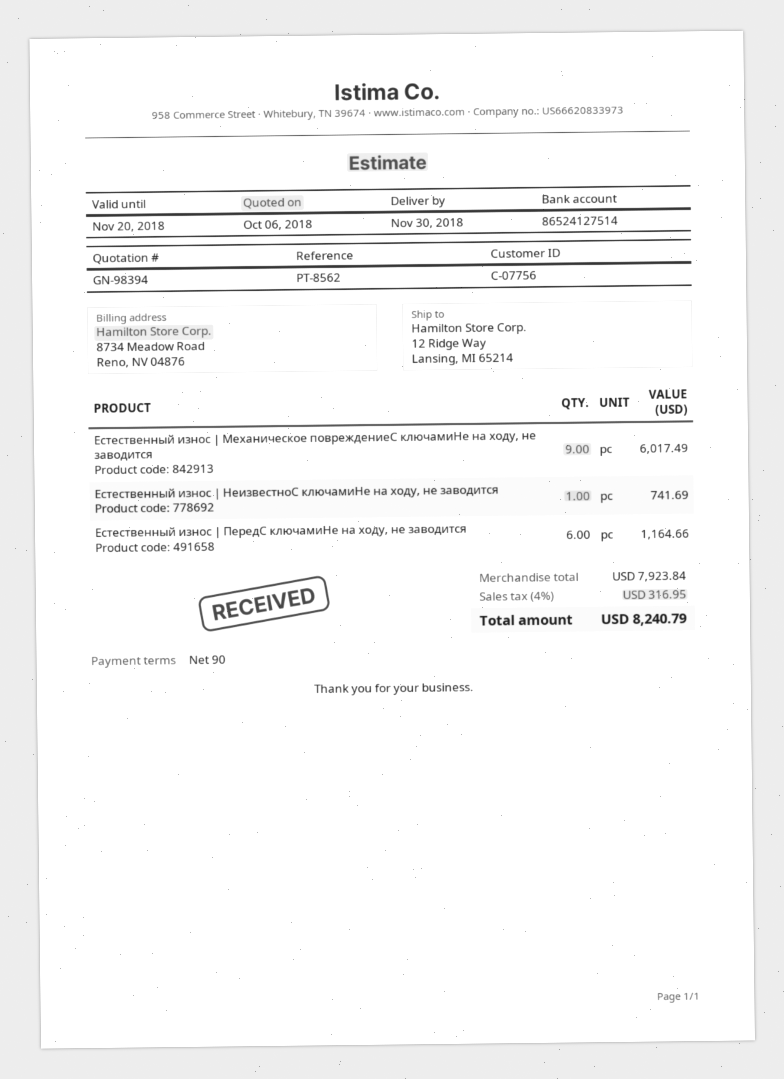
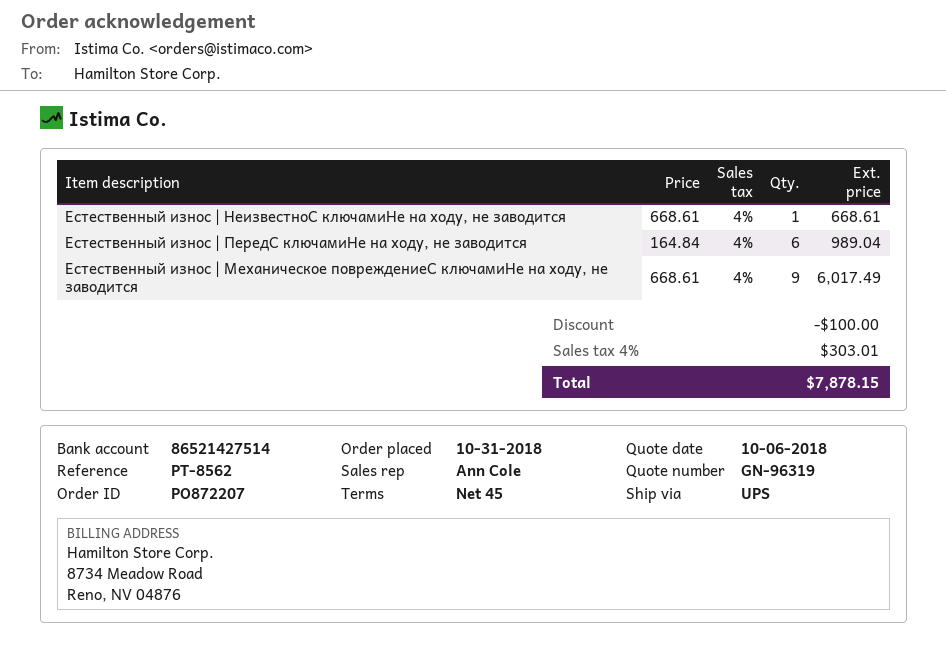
quote number: GN-98394 -> GN-96319
payment terms: 90 days -> 45 days
bank account: 86524127514 -> 86521427514
Естественный износ | НеизвестноС ключамиНе на ходу, не заводится: 1 for 741.69 -> 1 for 668.61
Естественный износ | ПередС ключамиНе на ходу, не заводится: 6 for 1164.66 -> 6 for 989.04
discount: none -> 100.00
tax: 4% = 316.95 -> 4% = 303.01
total: 8240.79 -> 7878.15

